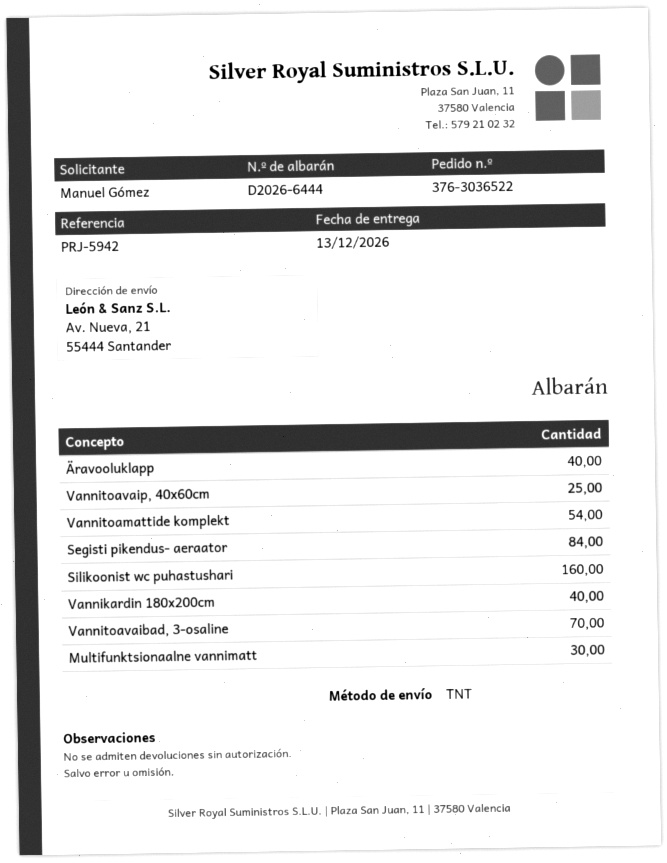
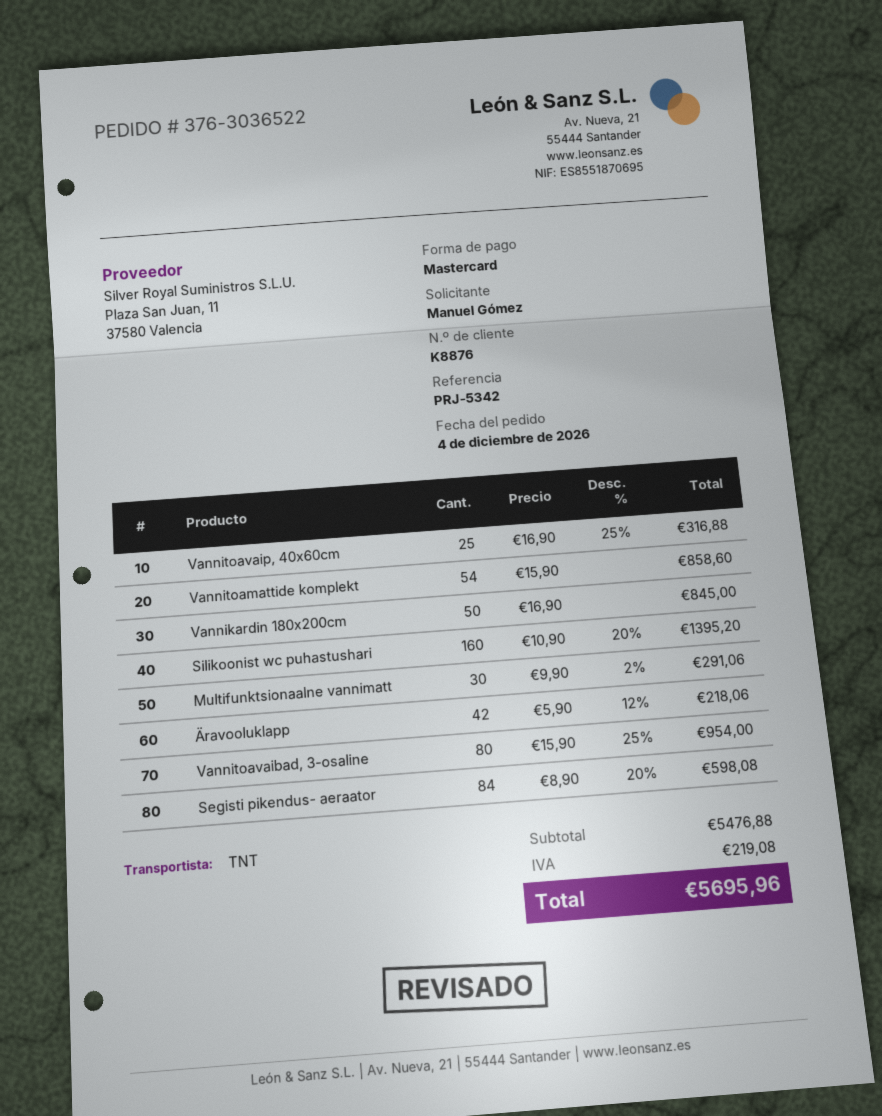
reference: PRJ-5942 -> PRJ-5342
Äravooluklapp: 40 -> 42
Vannikardin 180x200cm: 40 -> 50
Vannitoavaibad, 3-osaline: 70 -> 80

